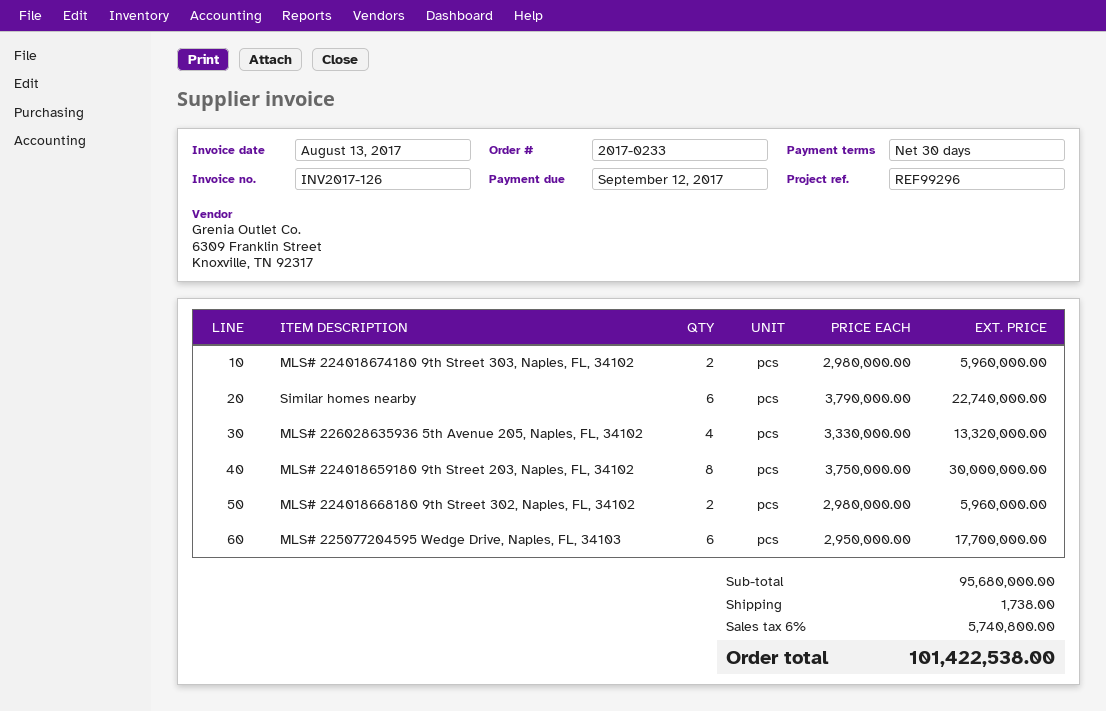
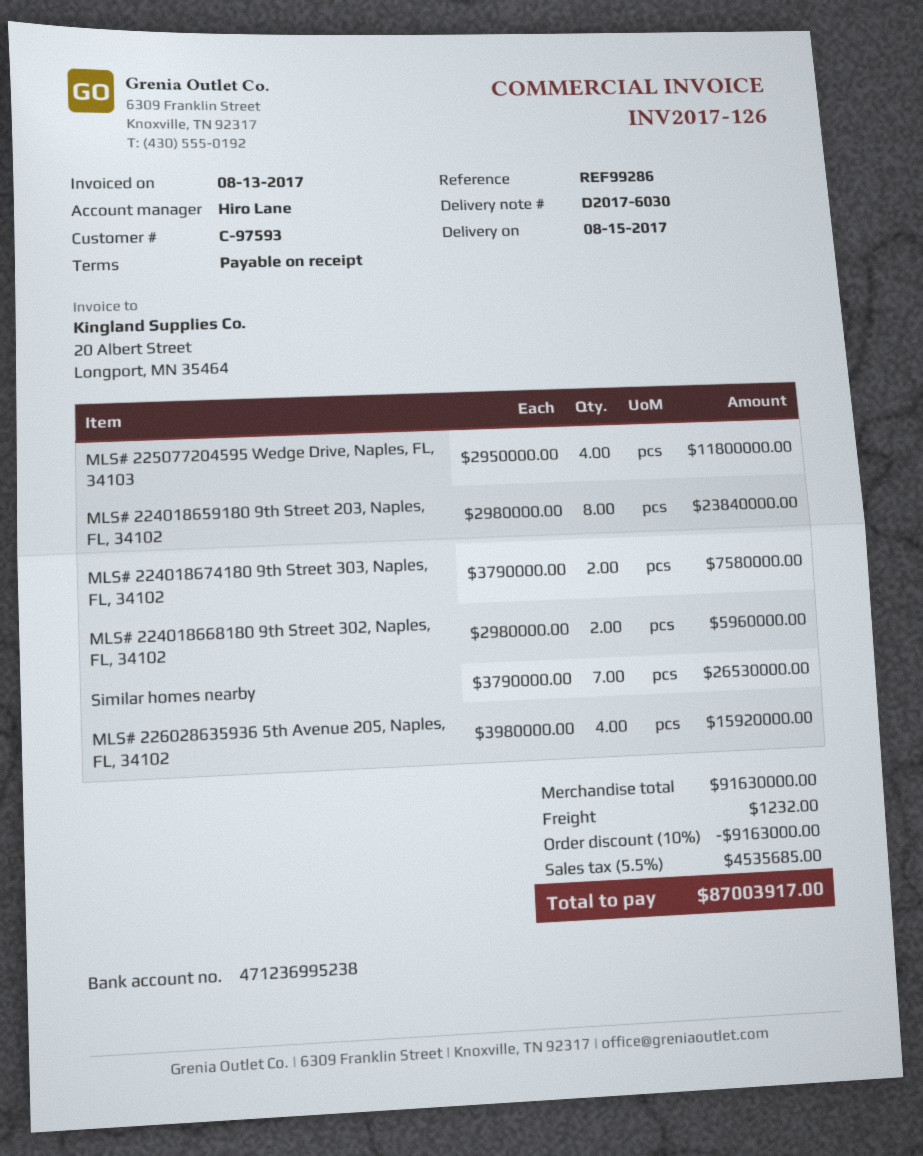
payment terms: 30 days -> on receipt
reference: REF99296 -> REF99286
MLS# 224018674180 9th Street 303, Naples, FL, 34102: 2 x 2980000.00 = 5960000.00 -> 2 x 3790000.00 = 7580000.00
Similar homes nearby: 6 x 3790000.00 = 22740000.00 -> 7 x 3790000.00 = 26530000.00
MLS# 226028635936 5th Avenue 205, Naples, FL, 34102: 4 x 3330000.00 = 13320000.00 -> 4 x 3980000.00 = 15920000.00
MLS# 224018659180 9th Street 203, Naples, FL, 34102: 8 x 3750000.00 = 30000000.00 -> 8 x 2980000.00 = 23840000.00
MLS# 225077204595 Wedge Drive, Naples, FL, 34103: 6 x 2950000.00 = 17700000.00 -> 4 x 2950000.00 = 11800000.00
subtotal: 95680000.00 -> 91630000.00
discount: none -> 10% = 9163000.00
shipping: 1738.00 -> 1232.00
tax: 6% = 5740800.00 -> 5.5% = 4535685.00
total: 101422538.00 -> 87003917.00

